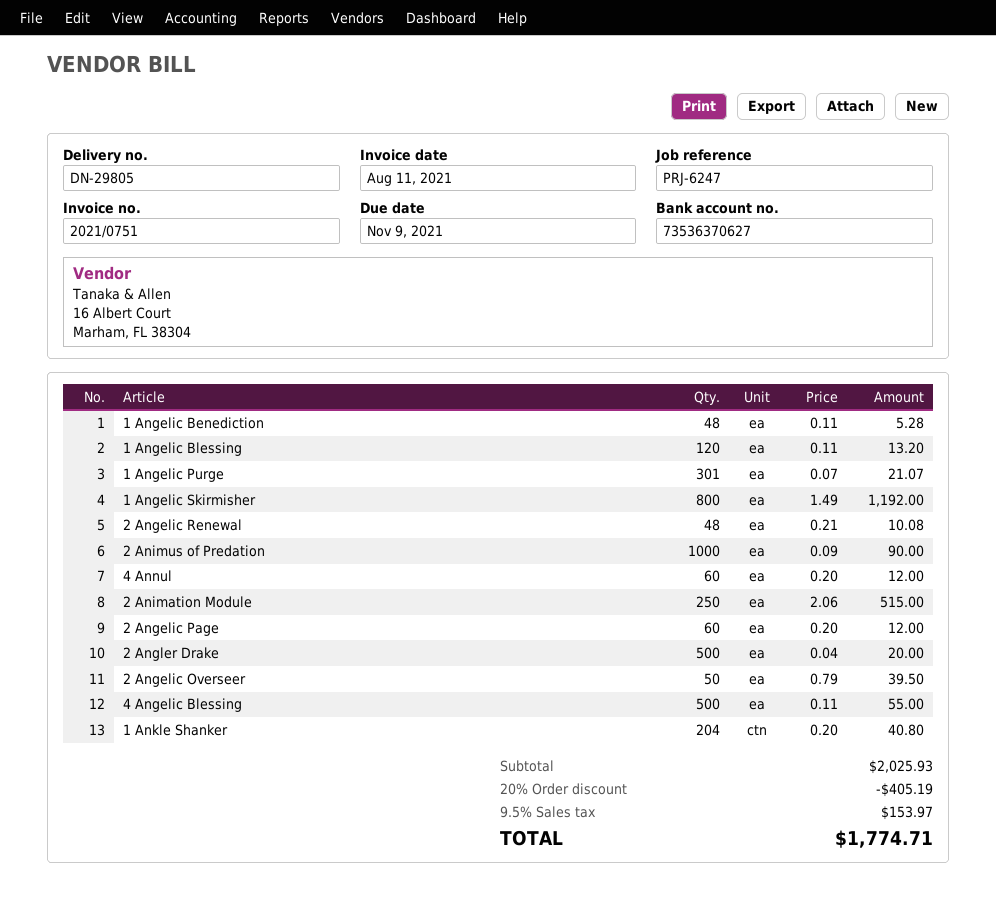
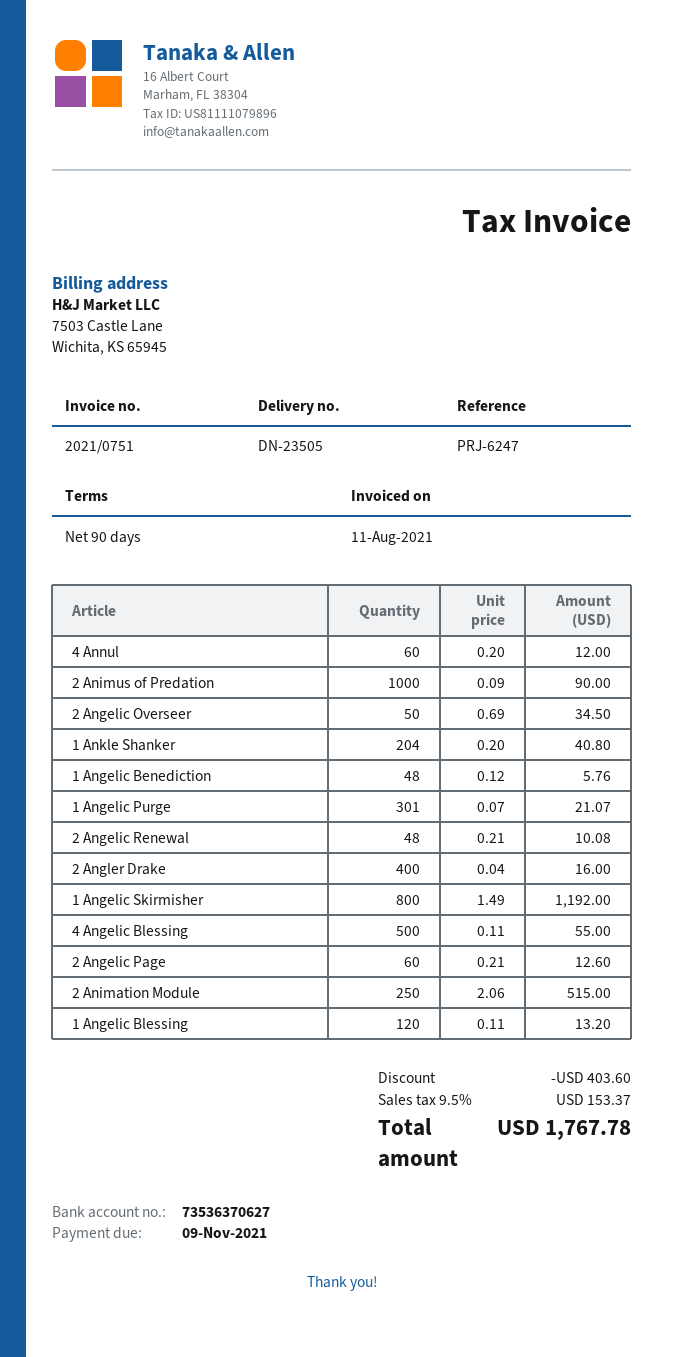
delivery note number: DN-29805 -> DN-23505
1 Angelic Benediction: 48 x 0.11 = 5.28 -> 48 x 0.12 = 5.76
2 Angelic Page: 60 x 0.20 = 12.00 -> 60 x 0.21 = 12.60
2 Angler Drake: 500 x 0.04 = 20.00 -> 400 x 0.04 = 16.00
2 Angelic Overseer: 50 x 0.79 = 39.50 -> 50 x 0.69 = 34.50
discount: 405.19 -> 403.60
tax: 9.5% = 153.97 -> 9.5% = 153.37
total: 1774.71 -> 1767.78

